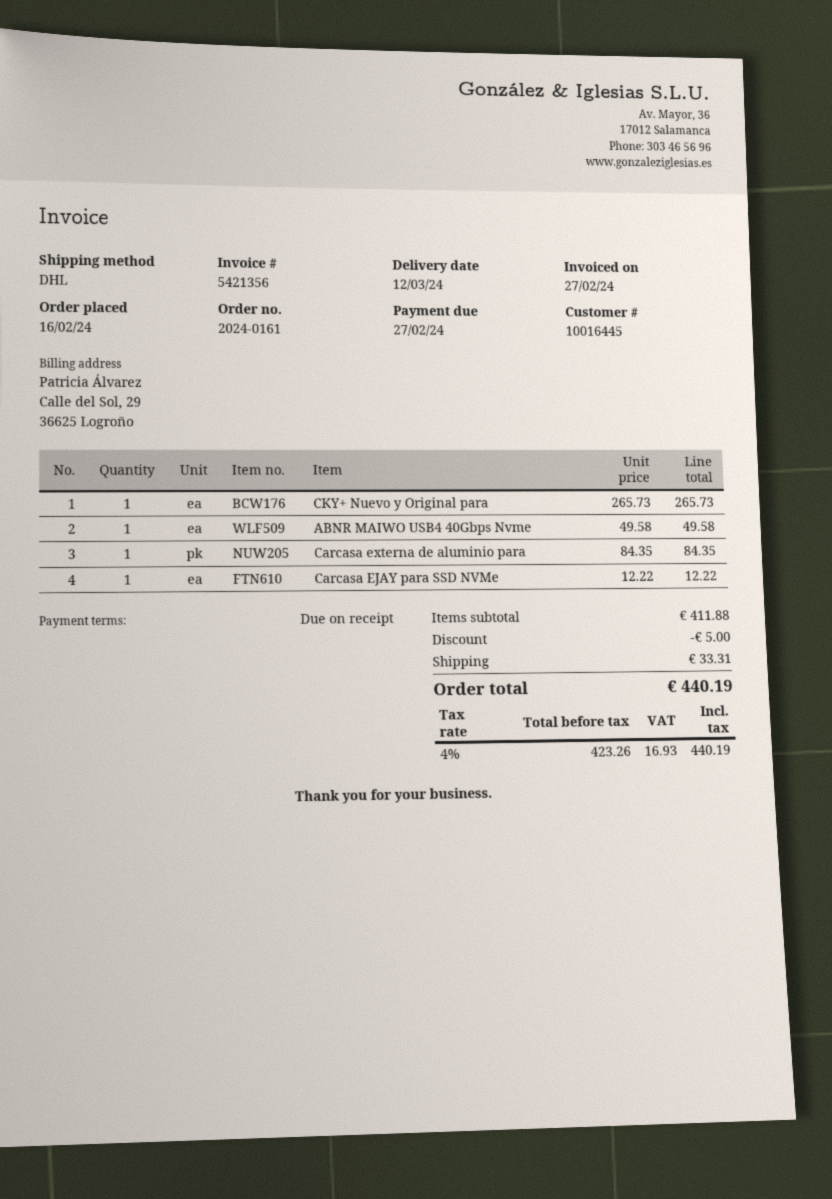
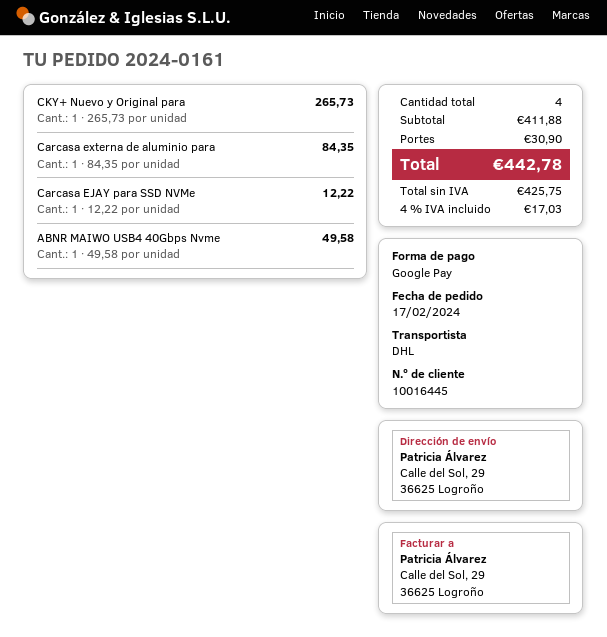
order date: 2024-02-16 -> 2024-02-17
discount: 5.00 -> none
shipping: 33.31 -> 30.90
net: 423.26 -> 425.75
tax: 4% = 16.93 -> 4% = 17.03
total: 440.19 -> 442.78

